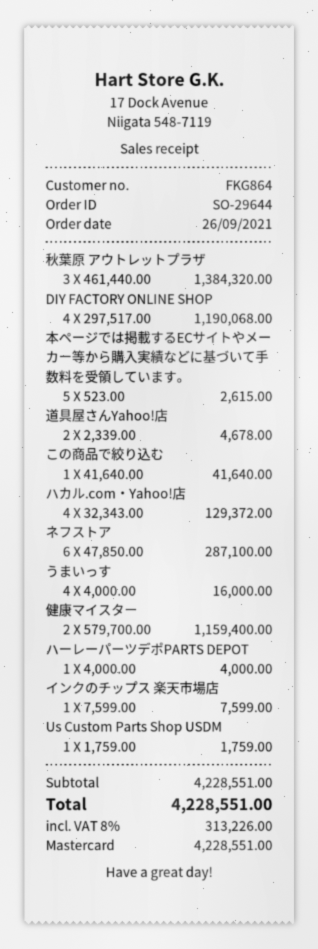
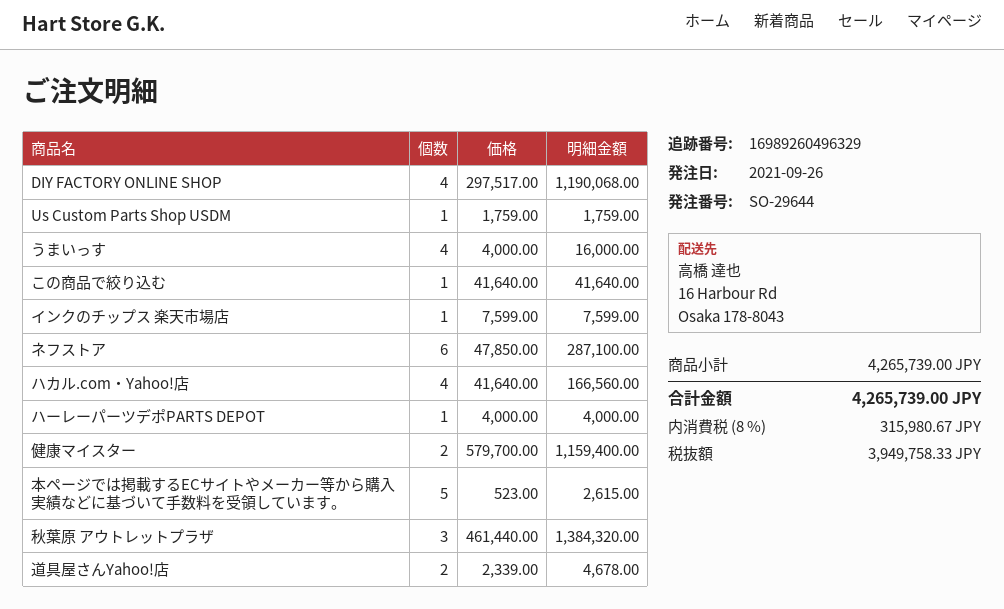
ハカル.com・Yahoo!店: 4 x 32343.00 = 129372.00 -> 4 x 41640.00 = 166560.00
subtotal: 4228551.00 -> 4265739.00
tax: 8% = 313226.00 -> 8% = 315980.67
total: 4228551.00 -> 4265739.00

